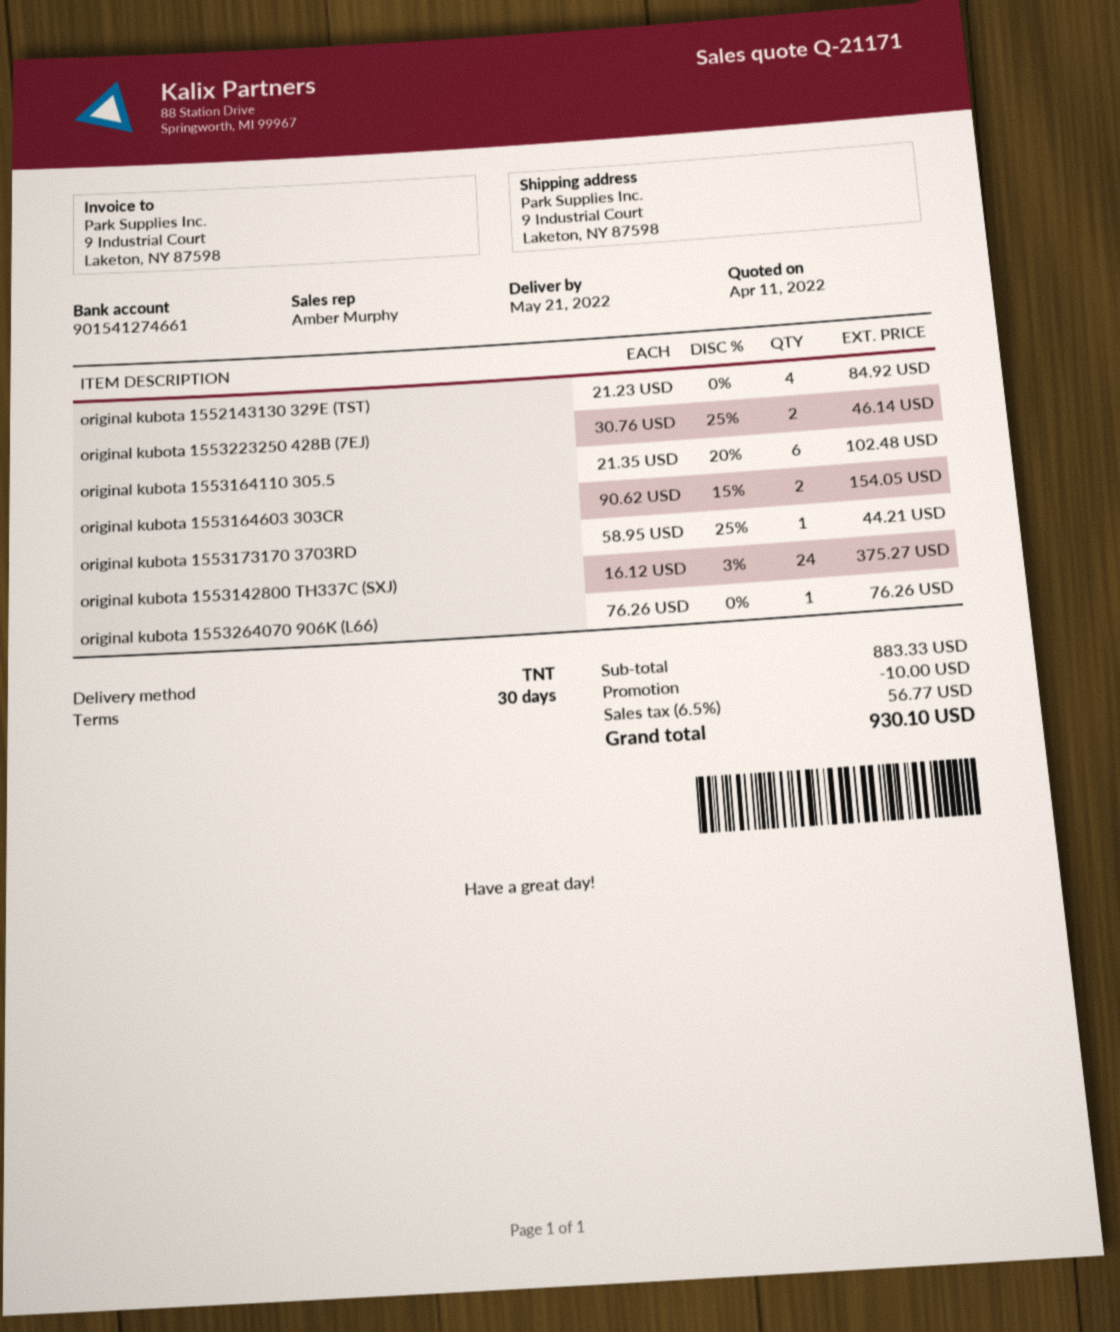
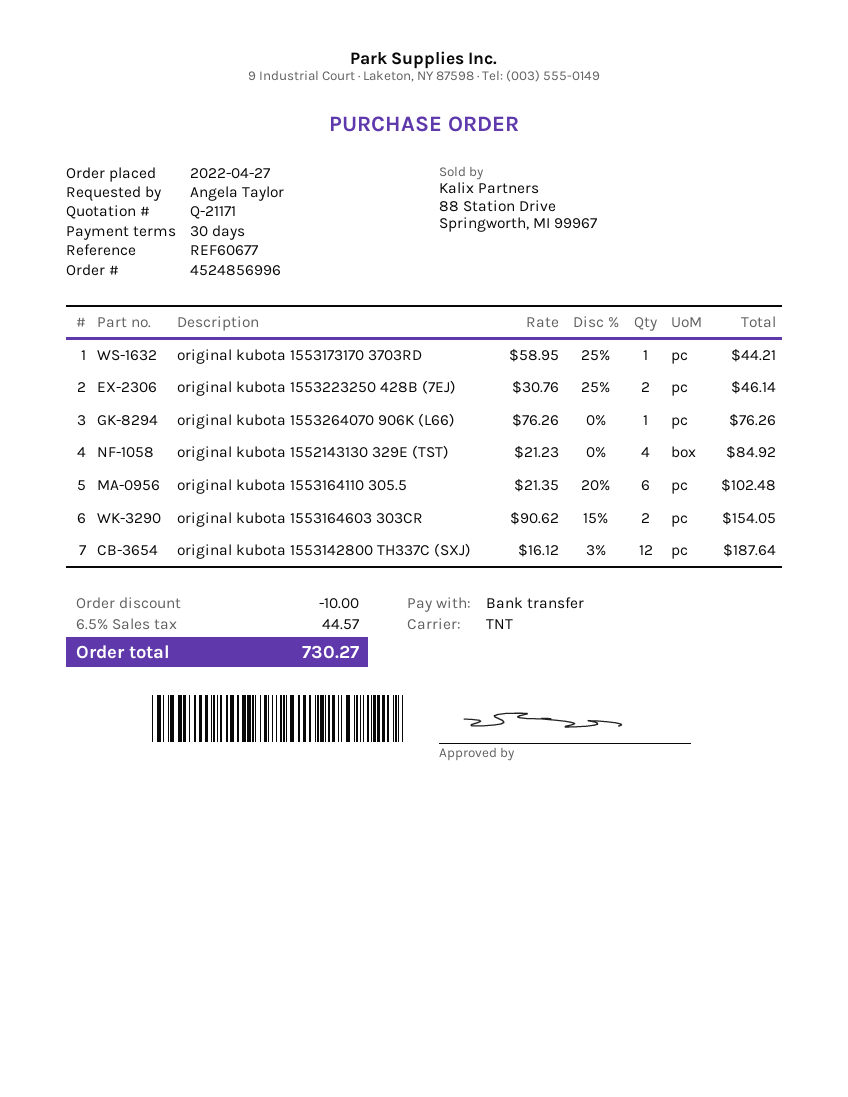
original kubota 1553142800 TH337C (SXJ): 24 x 16.12 - 3% = 375.27 -> 12 x 16.12 - 3% = 187.64
tax: 6.5% = 56.77 -> 6.5% = 44.57
total: 930.10 -> 730.27

